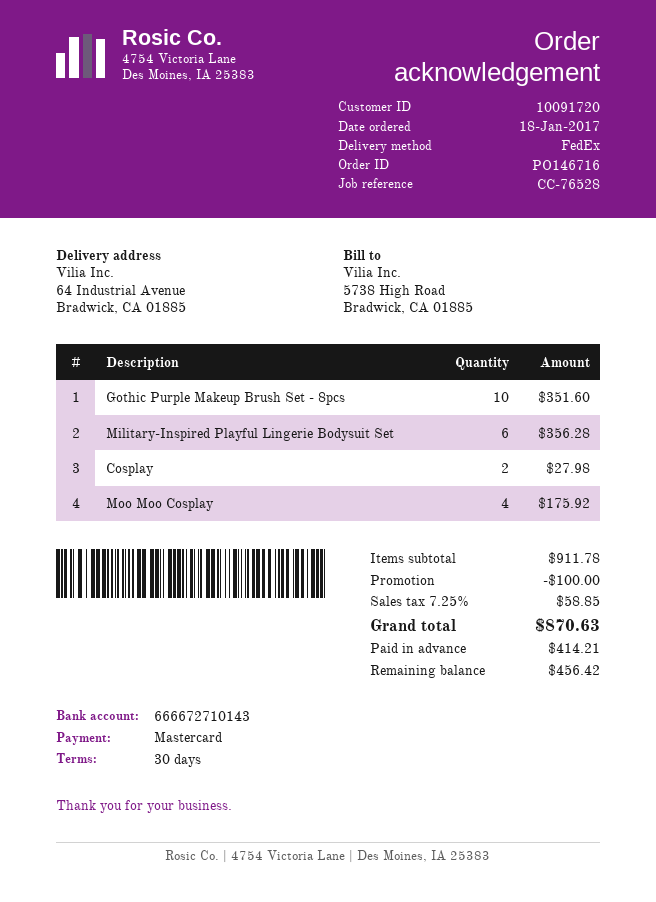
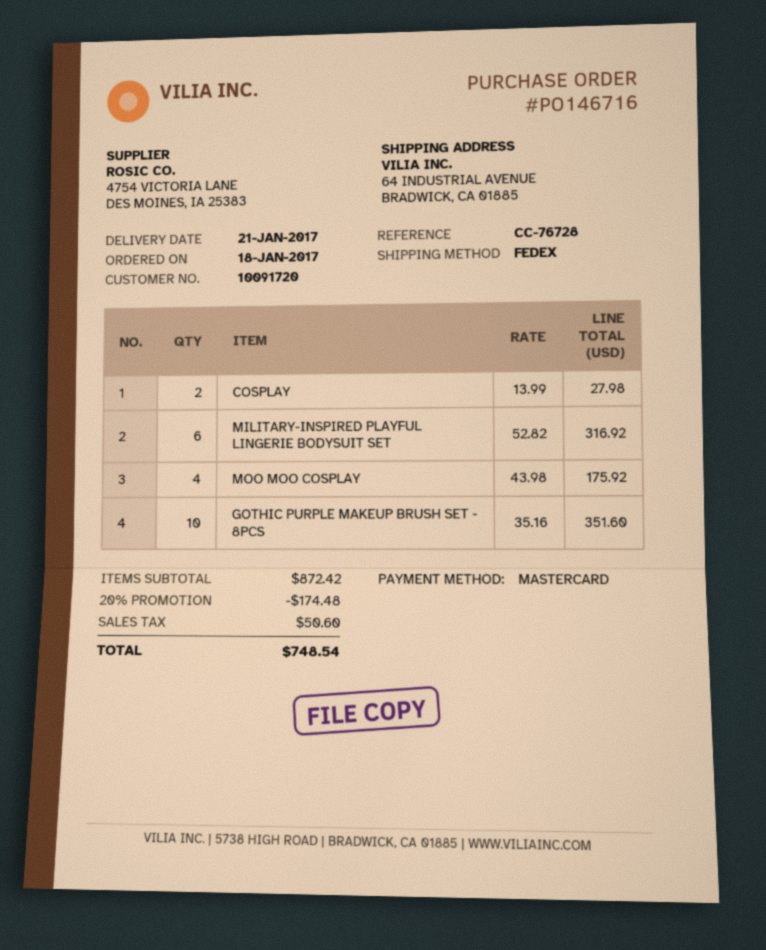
reference: CC-76528 -> CC-76728
Military-Inspired Playful Lingerie Bodysuit Set: 6 for 356.28 -> 6 for 316.92
subtotal: 911.78 -> 872.42
discount: 100.00 -> 174.48
tax: 58.85 -> 50.60
total: 870.63 -> 748.54

